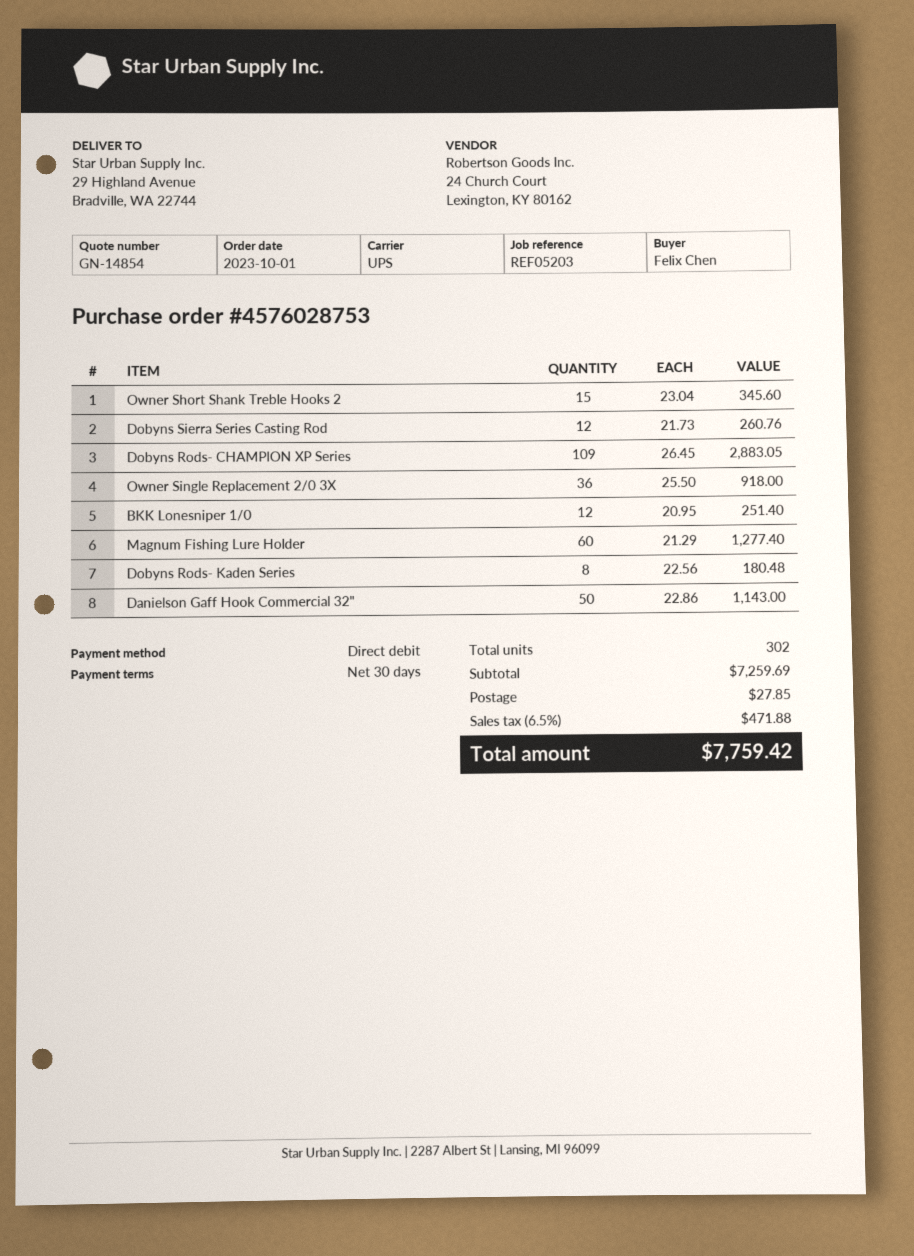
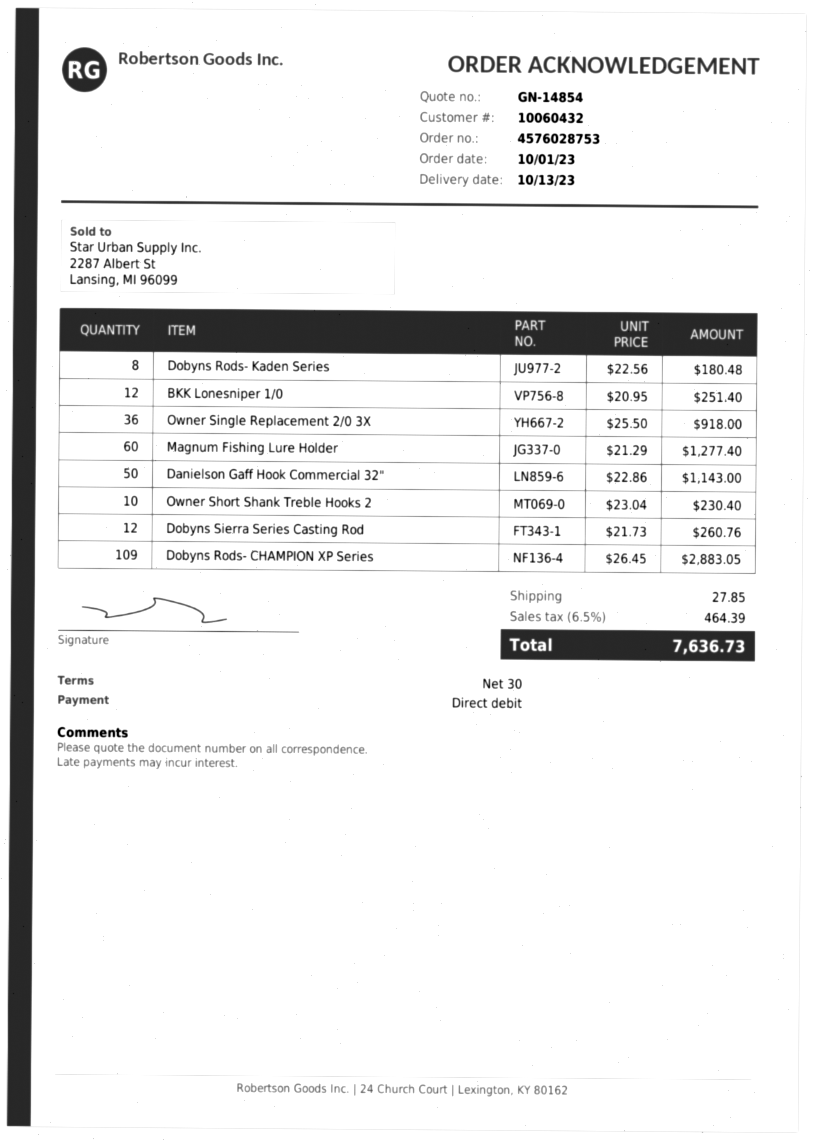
Owner Short Shank Treble Hooks 2: 15 x 23.04 = 345.60 -> 10 x 23.04 = 230.40
tax: 6.5% = 471.88 -> 6.5% = 464.39
total: 7759.42 -> 7636.73

